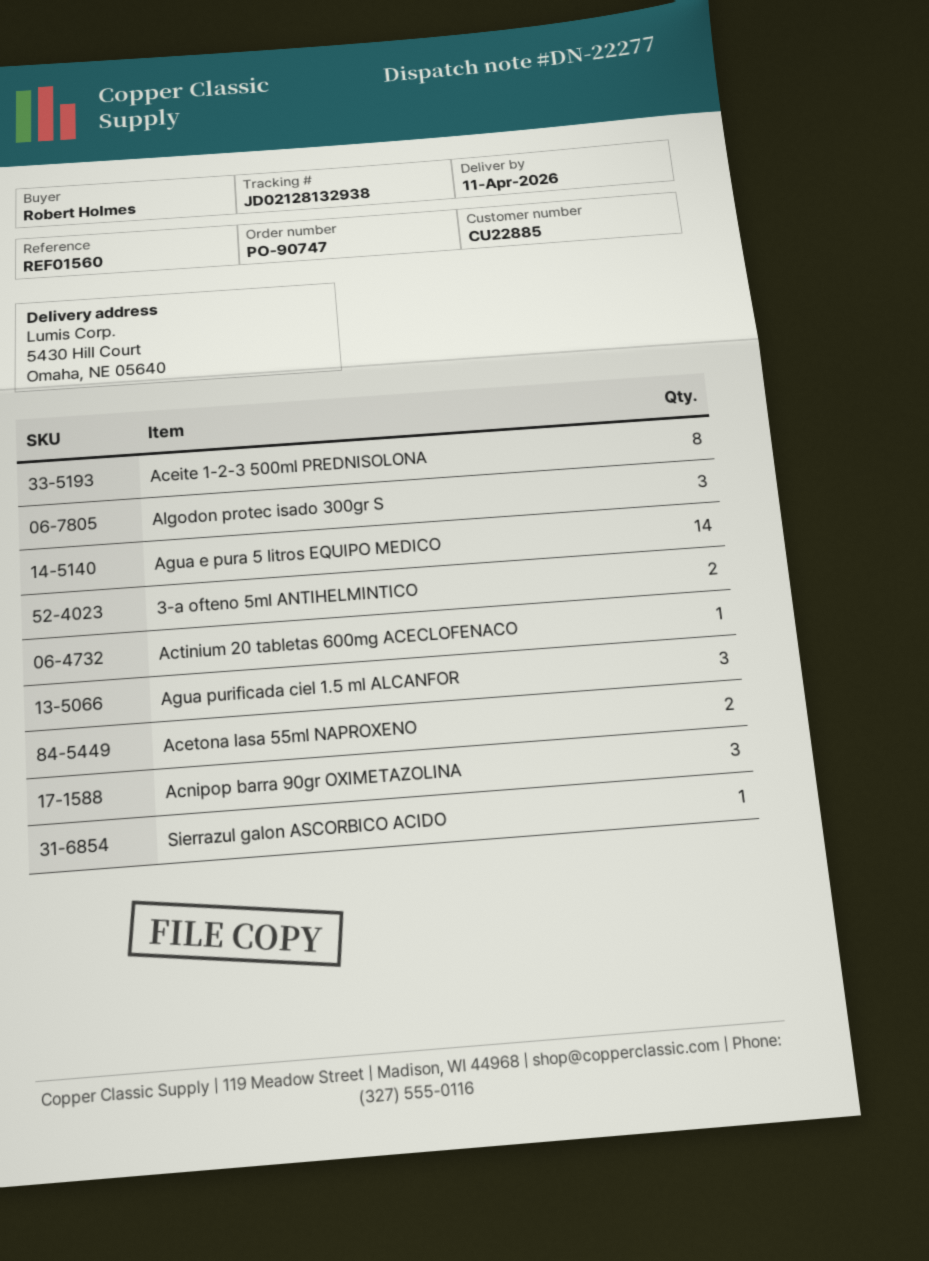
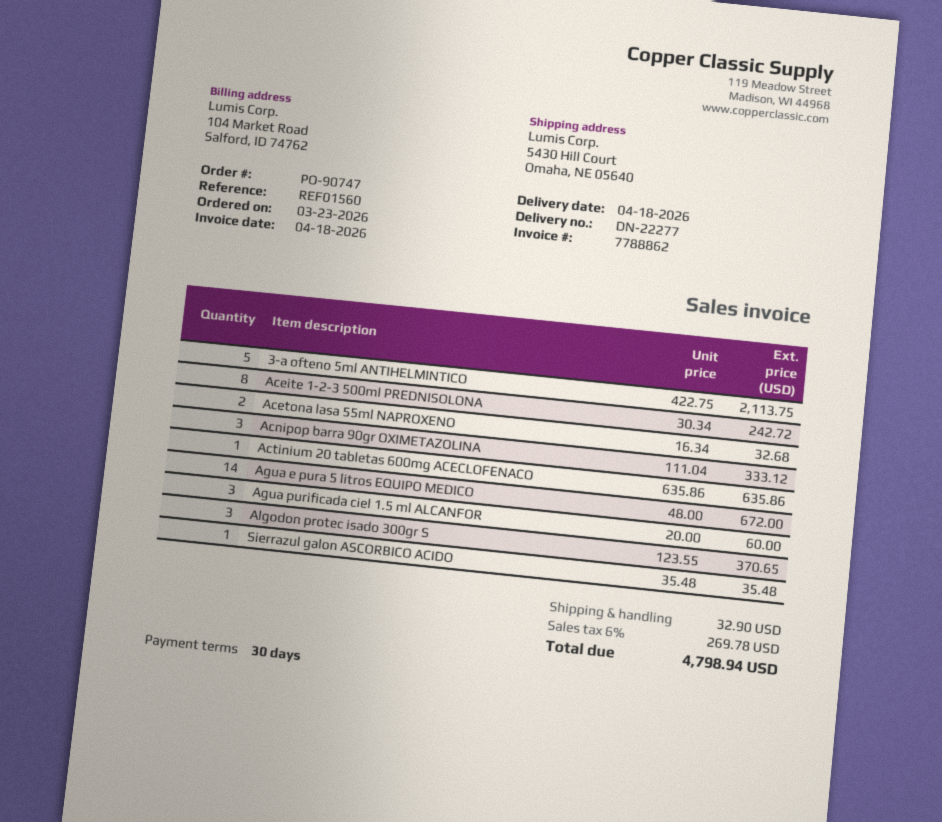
delivery date: 2026-04-11 -> 2026-04-18
3-a ofteno 5ml ANTIHELMINTICO: 2 -> 5

